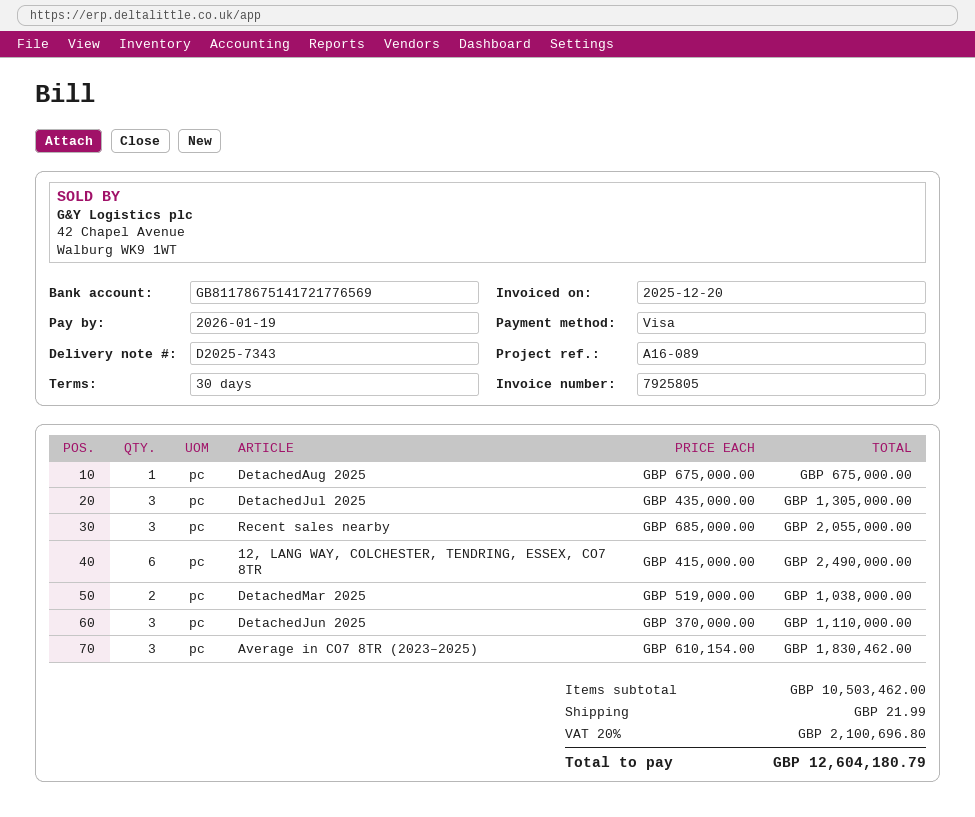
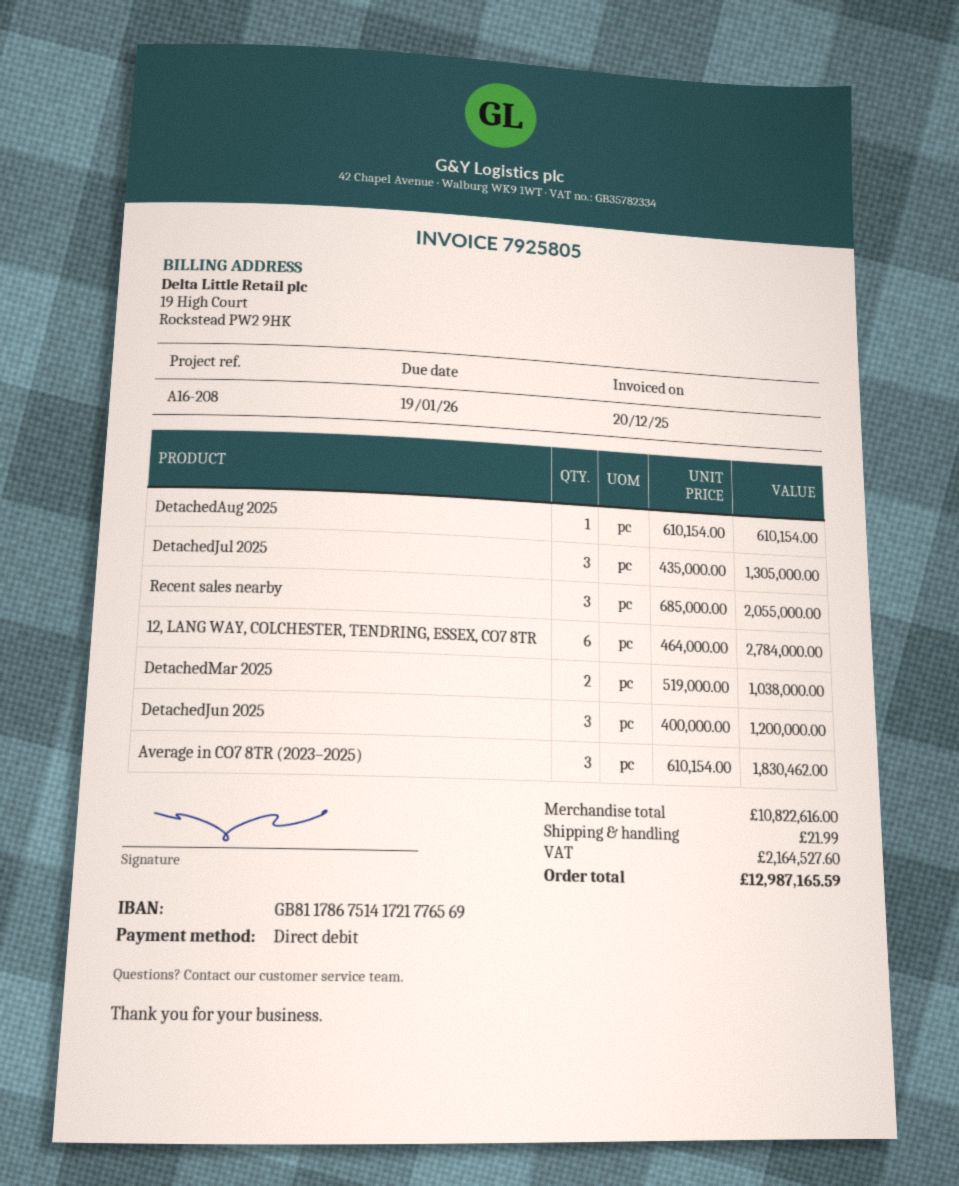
reference: A16-089 -> A16-208
payment method: Visa -> direct debit
DetachedAug 2025: 1 x 675000.00 = 675000.00 -> 1 x 610154.00 = 610154.00
12, LANG WAY, COLCHESTER, TENDRING, ESSEX, CO7 8TR: 6 x 415000.00 = 2490000.00 -> 6 x 464000.00 = 2784000.00
DetachedJun 2025: 3 x 370000.00 = 1110000.00 -> 3 x 400000.00 = 1200000.00
subtotal: 10503462.00 -> 10822616.00
tax: 2100696.80 -> 2164527.60
total: 12604180.79 -> 12987165.59

